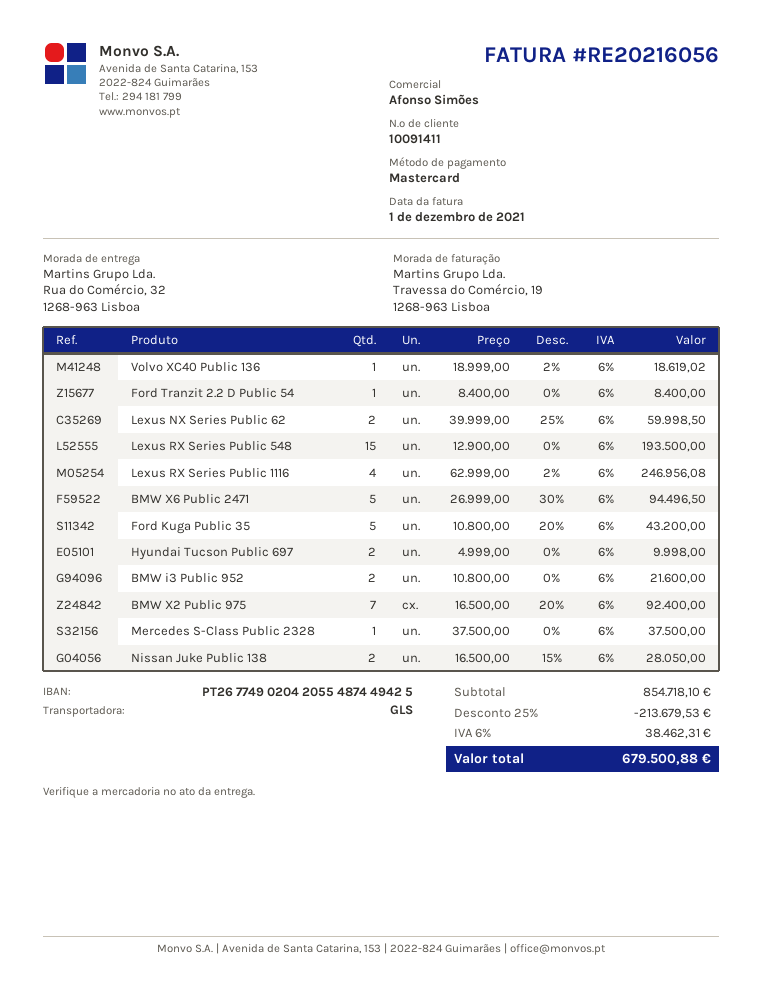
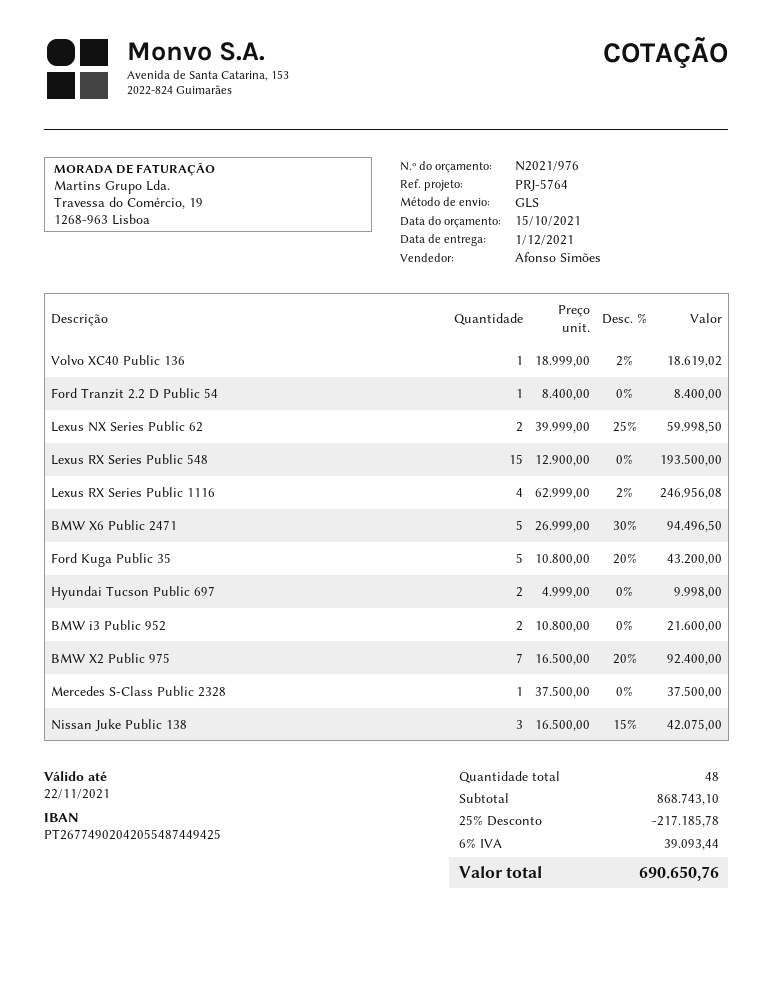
Nissan Juke Public 138: 2 x 16500.00 - 15% = 28050.00 -> 3 x 16500.00 - 15% = 42075.00
subtotal: 854718.10 -> 868743.10
discount: 25% = 213679.53 -> 25% = 217185.78
tax: 6% = 38462.31 -> 6% = 39093.44
total: 679500.88 -> 690650.76

